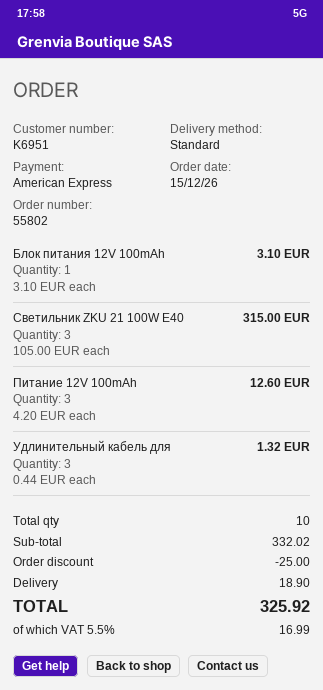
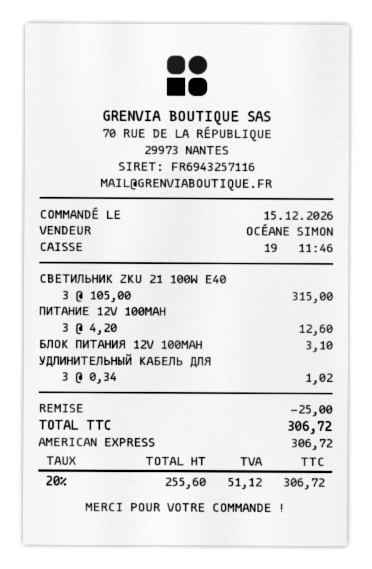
Удлинительный кабель для: 3 x 0.44 = 1.32 -> 3 x 0.34 = 1.02
shipping: 18.90 -> none
tax: 5.5% = 16.99 -> 20% = 51.12
total: 325.92 -> 306.72

